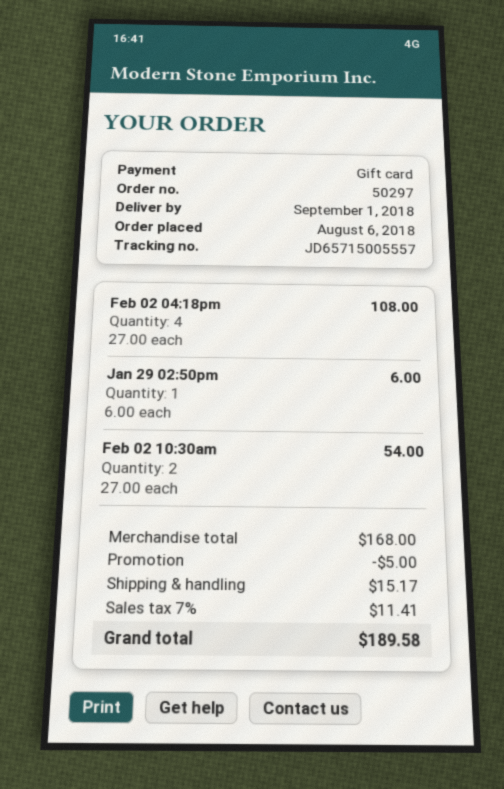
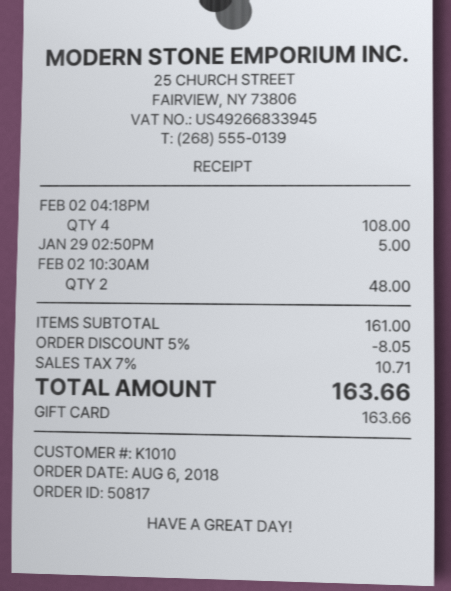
order number: 50297 -> 50817
Jan 29 02:50pm: 1 for 6.00 -> 1 for 5.00
Feb 02 10:30am: 2 for 54.00 -> 2 for 48.00
subtotal: 168.00 -> 161.00
discount: 5.00 -> 8.05
shipping: 15.17 -> none
tax: 7% = 11.41 -> 7% = 10.71
total: 189.58 -> 163.66

